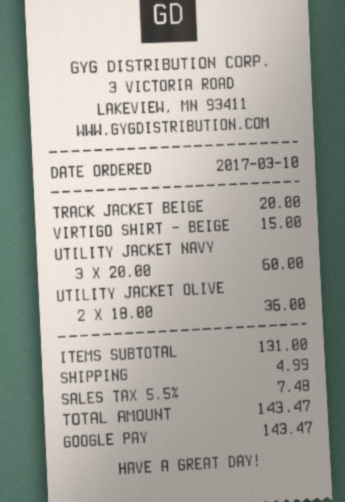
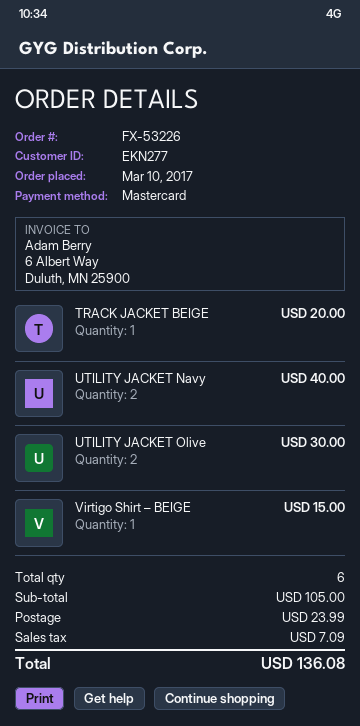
payment method: Google Pay -> Mastercard
UTILITY JACKET NAVY: 3 for 60.00 -> 2 for 40.00
UTILITY JACKET OLIVE: 2 for 36.00 -> 2 for 30.00
subtotal: 131.00 -> 105.00
shipping: 4.99 -> 23.99
tax: 7.48 -> 7.09
total: 143.47 -> 136.08

